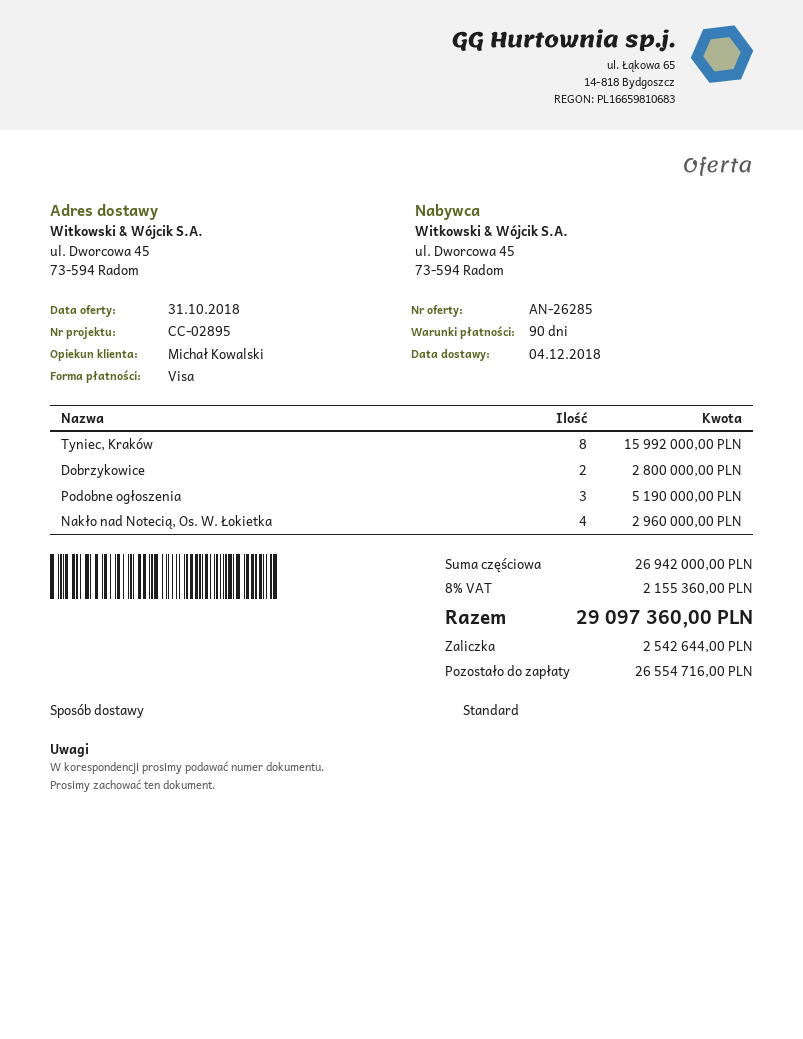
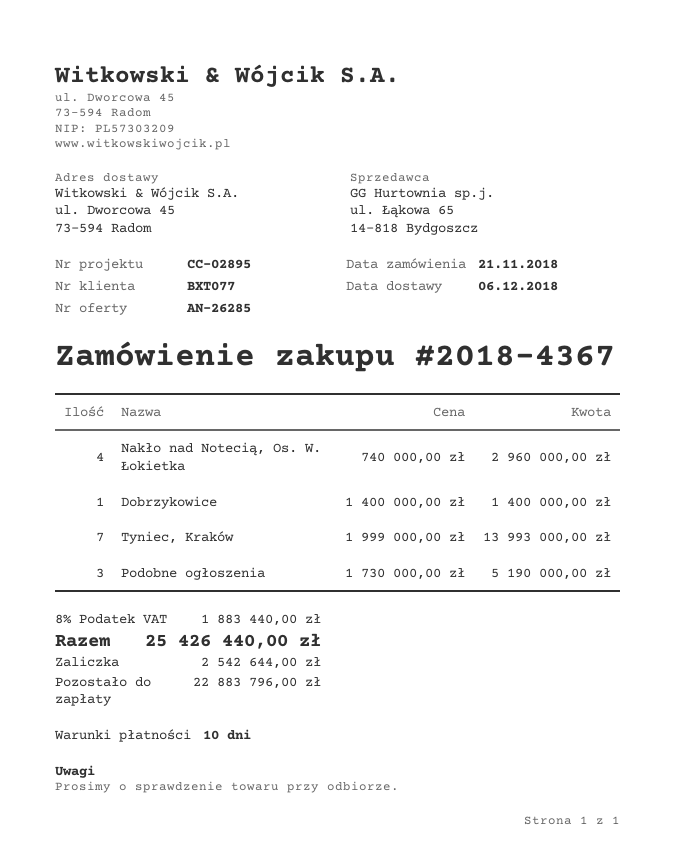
delivery date: 2018-12-04 -> 2018-12-06
payment terms: 90 days -> 10 days
Tyniec, Kraków: 8 for 15992000.00 -> 7 for 13993000.00
Dobrzykowice: 2 for 2800000.00 -> 1 for 1400000.00
tax: 8% = 2155360.00 -> 8% = 1883440.00
total: 29097360.00 -> 25426440.00
balance: 26554716.00 -> 22883796.00

